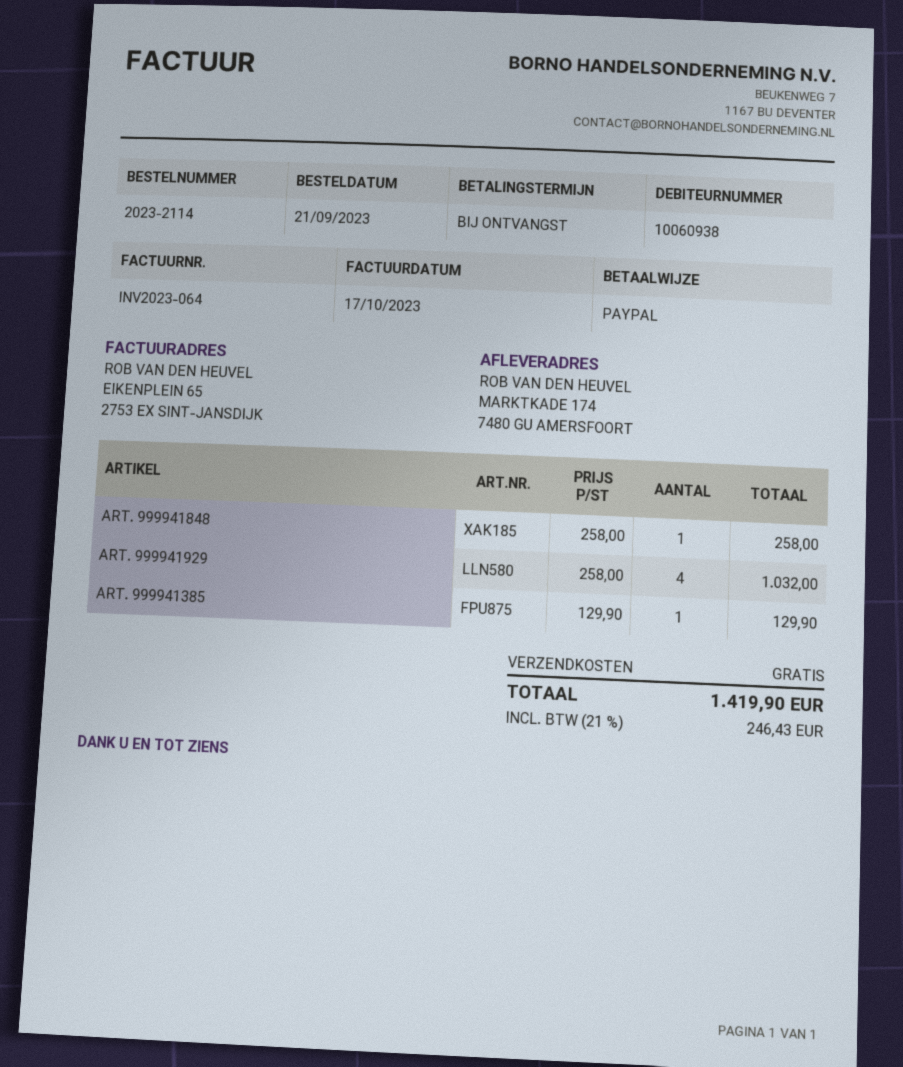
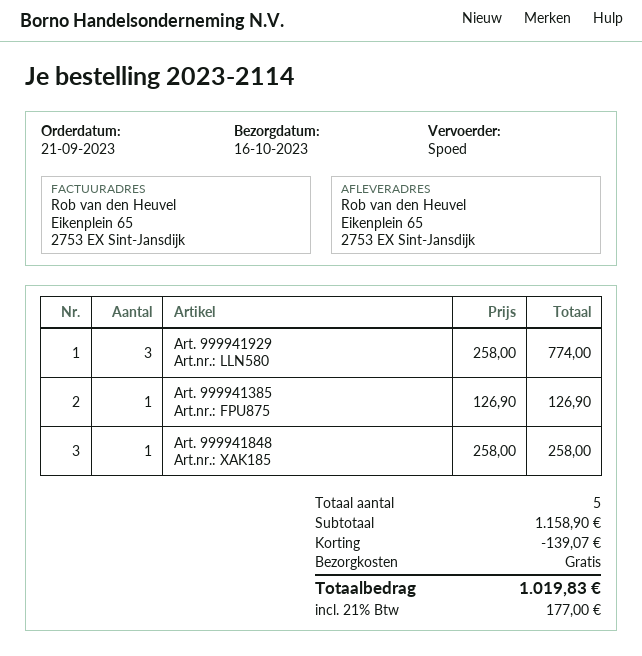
ship to: MARKTKADE 174, 7480 GU AMERSFOORT -> Eikenplein 65, 2753 EX Sint-Jansdijk
ART. 999941929: 4 x 258.00 = 1032.00 -> 3 x 258.00 = 774.00
ART. 999941385: 1 x 129.90 = 129.90 -> 1 x 126.90 = 126.90
discount: none -> 139.07
tax: 21% = 246.43 -> 21% = 177.00
total: 1419.90 -> 1019.83

